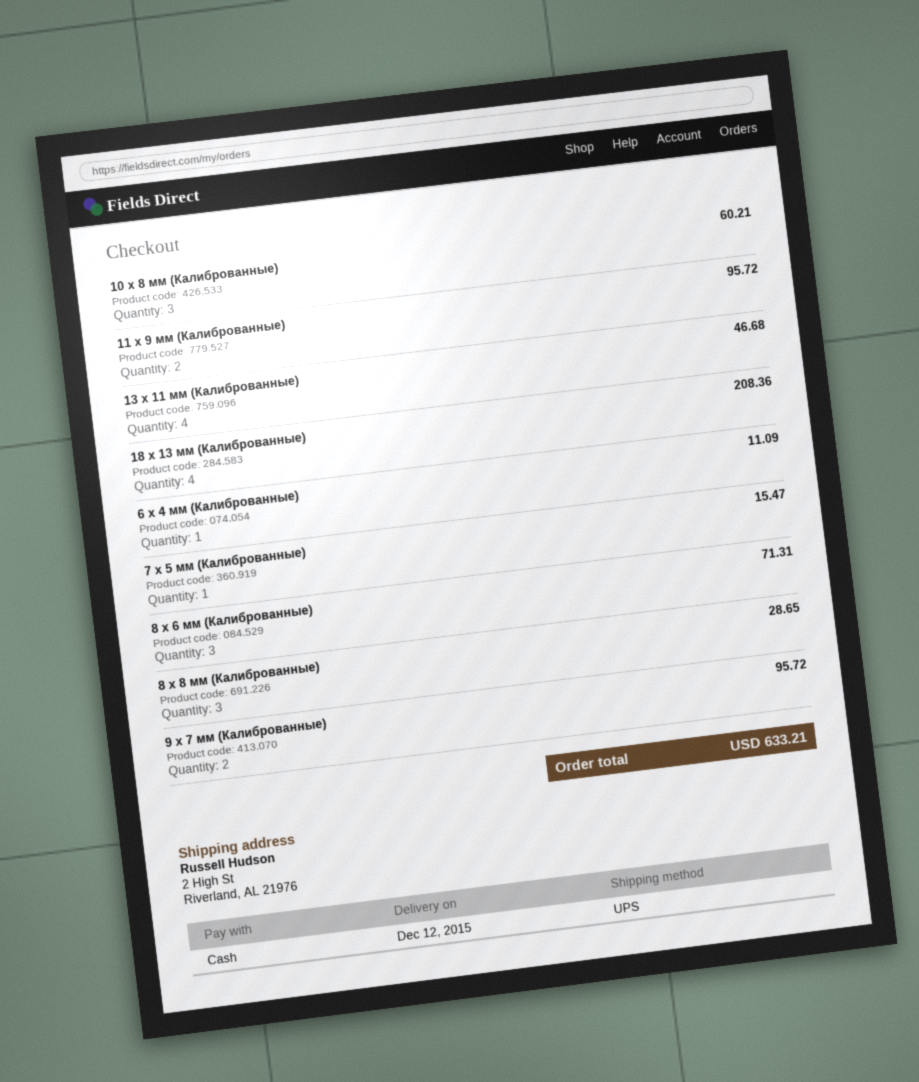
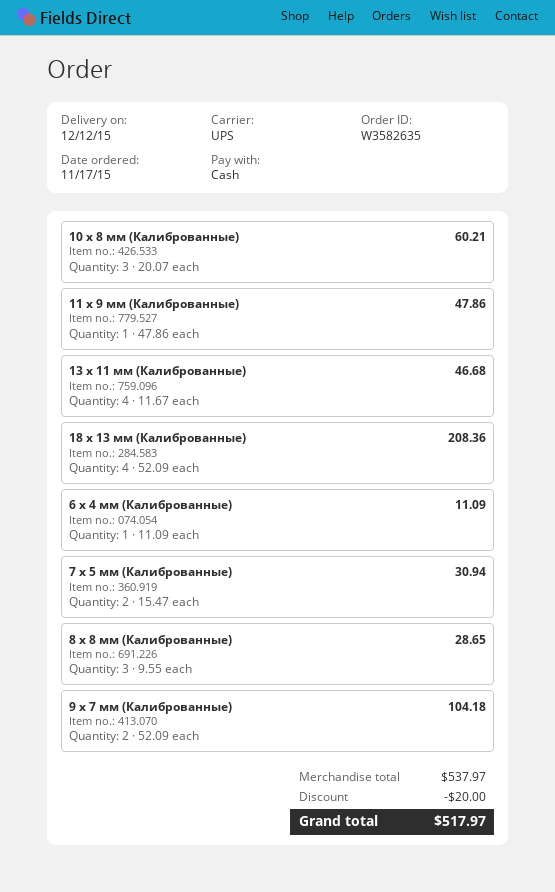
11 x 9 мм (Калиброванные): 2 for 95.72 -> 1 for 47.86
7 x 5 мм (Калиброванные): 1 for 15.47 -> 2 for 30.94
8 x 6 мм (Калиброванные): 3 for 71.31 -> none
9 x 7 мм (Калиброванные): 2 for 95.72 -> 2 for 104.18
discount: none -> 20.00
total: 633.21 -> 517.97

